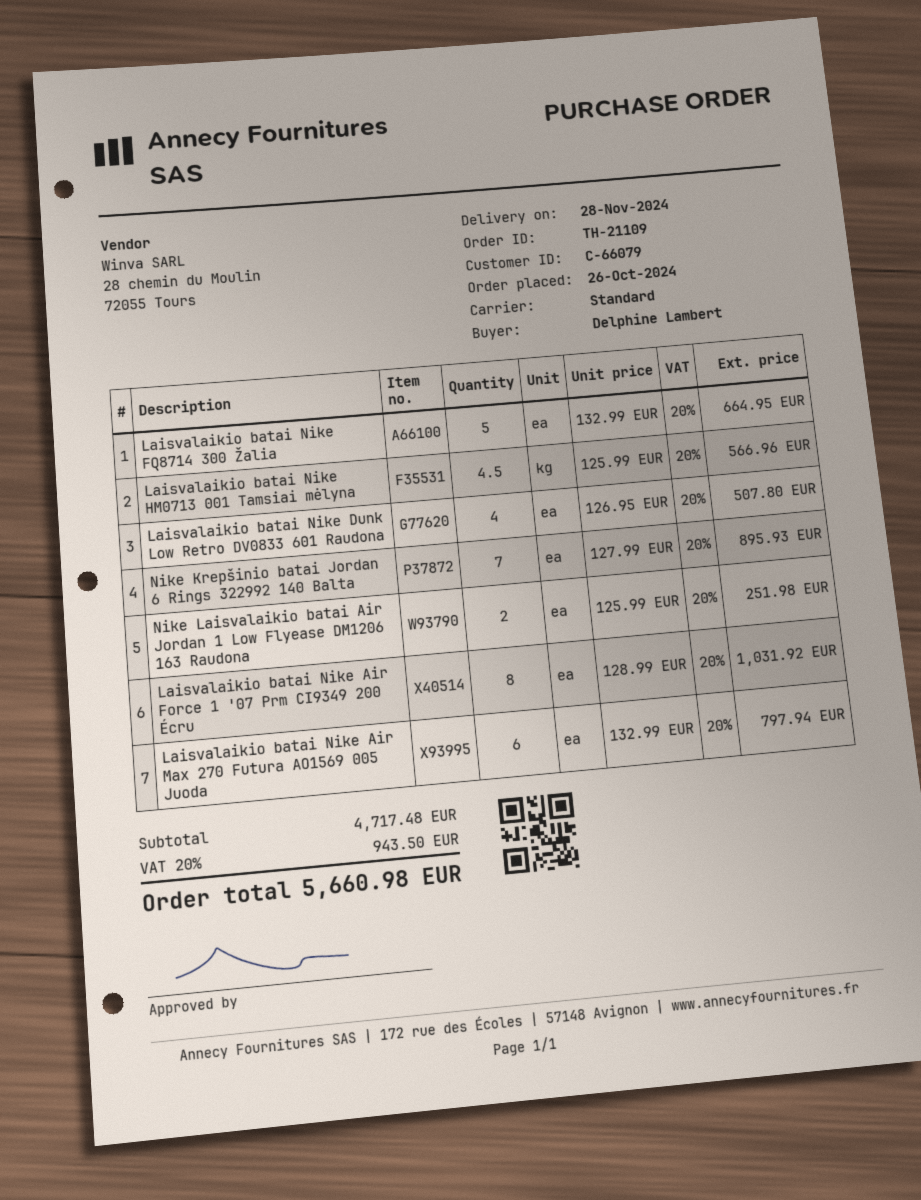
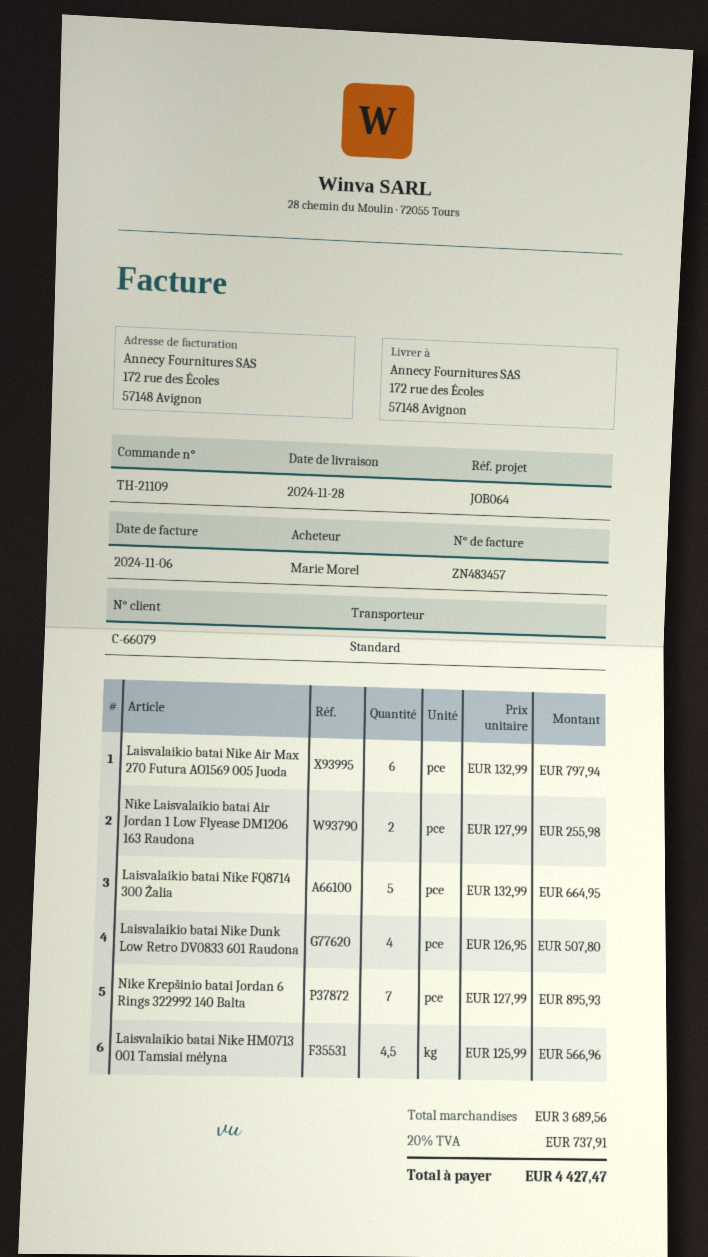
ordered by: Delphine Lambert -> Marie Morel
Nike Laisvalaikio batai Air Jordan 1 Low Flyease DM1206 163 Raudona: 2 x 125.99 = 251.98 -> 2 x 127.99 = 255.98
Laisvalaikio batai Nike Air Force 1 '07 Prm CI9349 200 Écru: 8 x 128.99 = 1031.92 -> none
subtotal: 4717.48 -> 3689.56
tax: 20% = 943.50 -> 20% = 737.91
total: 5660.98 -> 4427.47

